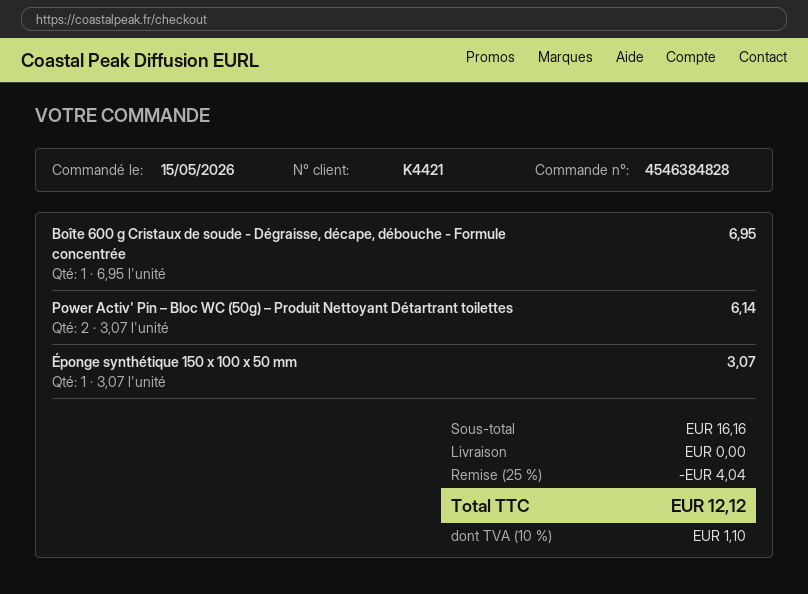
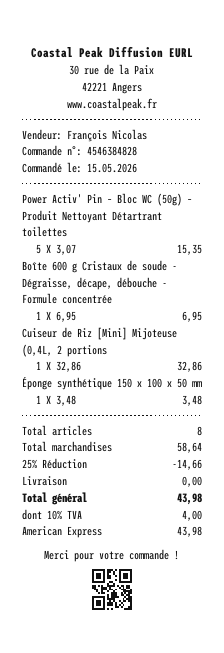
Power Activ' Pin – Bloc WC (50g) – Produit Nettoyant Détartrant toilettes: 2 x 3.07 = 6.14 -> 5 x 3.07 = 15.35
Éponge synthétique 150 x 100 x 50 mm: 1 x 3.07 = 3.07 -> 1 x 3.48 = 3.48
Cuiseur de Riz [Mini] Mijoteuse (0,4L, 2 portions: none -> 1 x 32.86 = 32.86
subtotal: 16.16 -> 58.64
discount: 25% = 4.04 -> 25% = 14.66
tax: 10% = 1.10 -> 10% = 4.00
total: 12.12 -> 43.98

